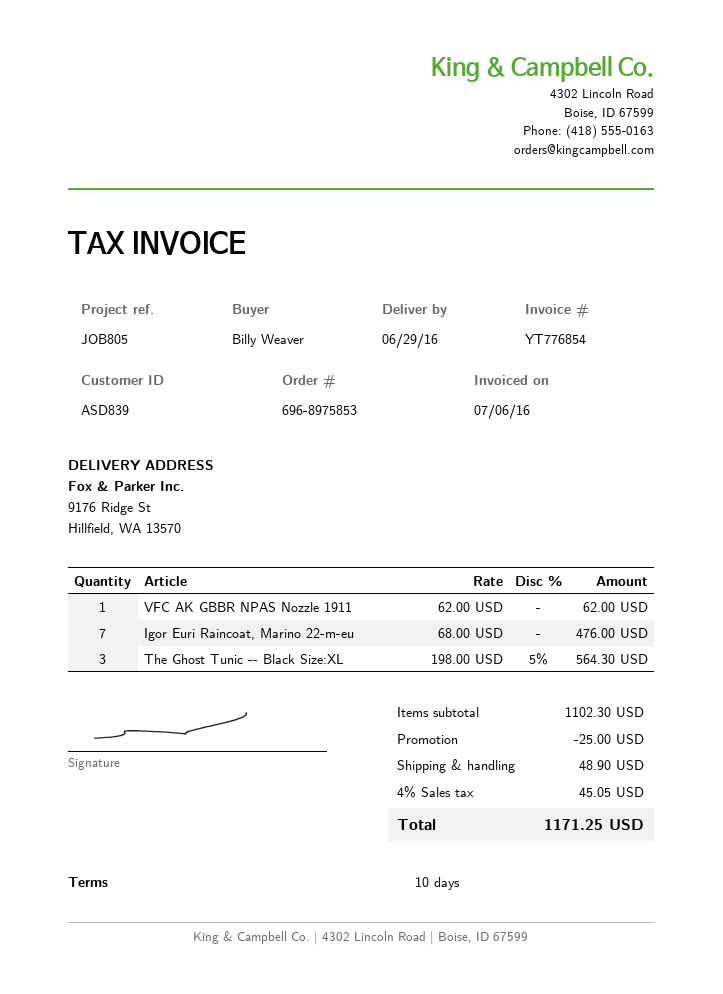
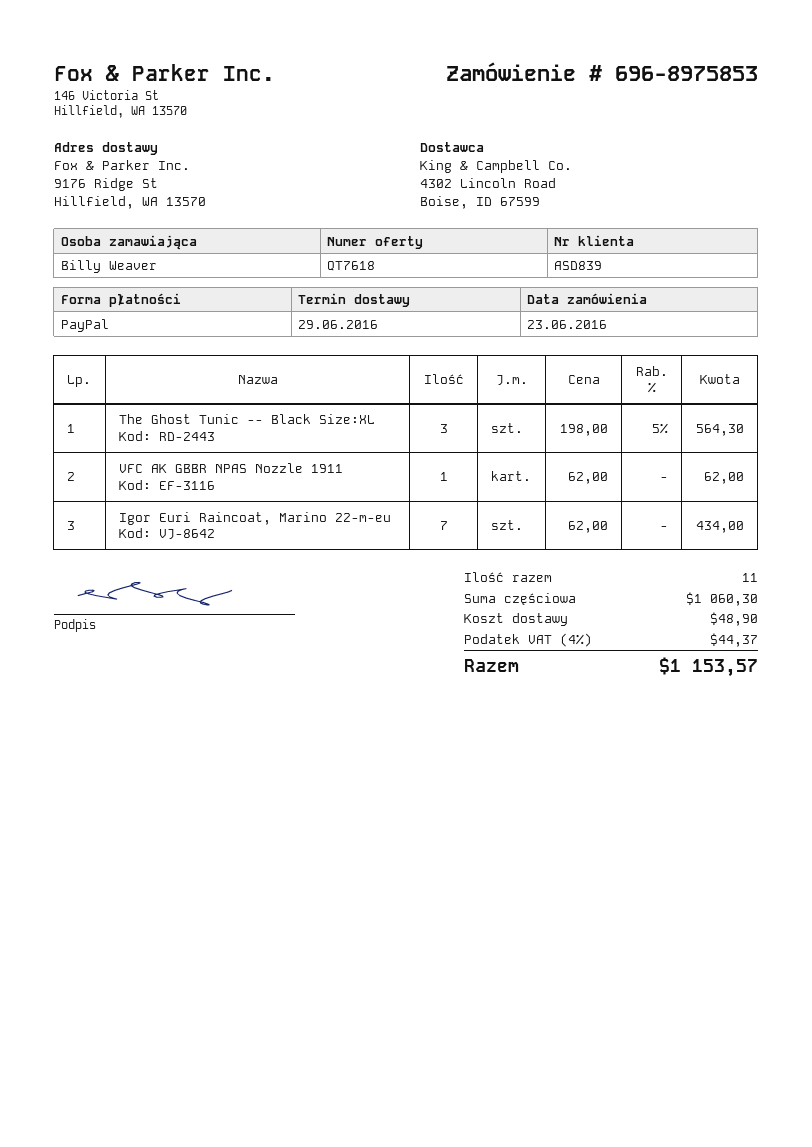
Igor Euri Raincoat, Marino 22-m-eu: 7 x 68.00 = 476.00 -> 7 x 62.00 = 434.00
subtotal: 1102.30 -> 1060.30
discount: 25.00 -> none
tax: 4% = 45.05 -> 4% = 44.37
total: 1171.25 -> 1153.57

